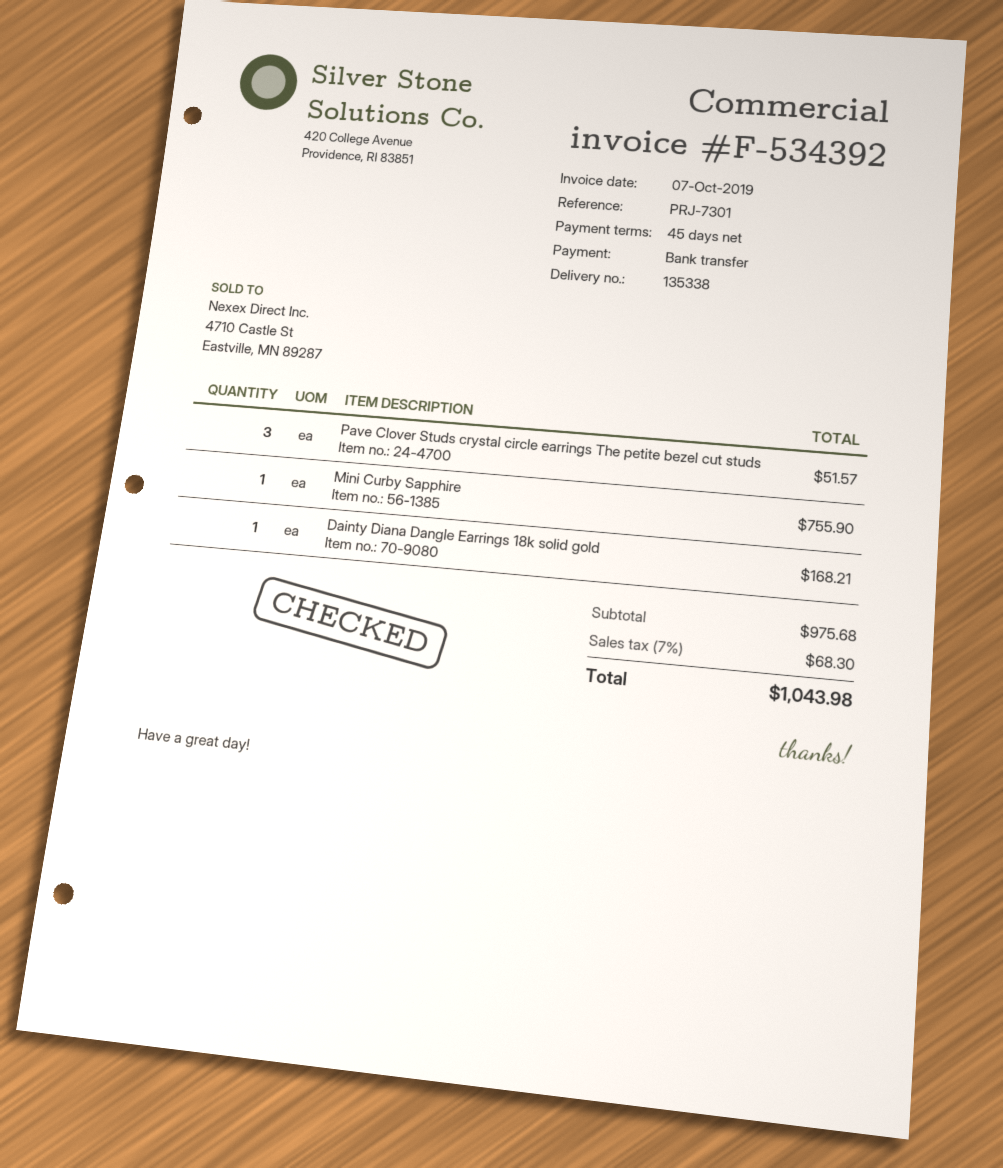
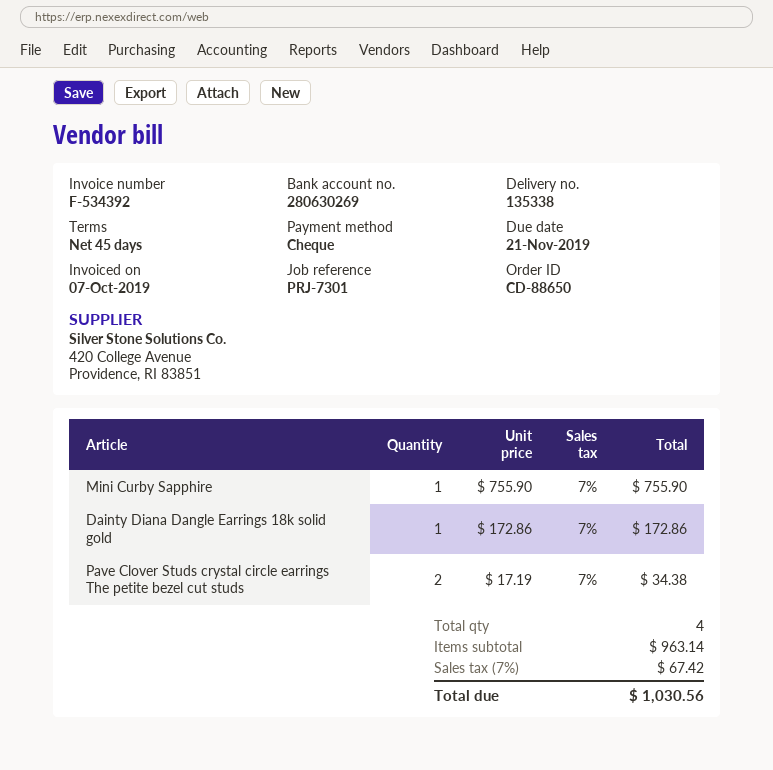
payment method: bank transfer -> cheque
Pave Clover Studs crystal circle earrings The petite bezel cut studs: 3 for 51.57 -> 2 for 34.38
Dainty Diana Dangle Earrings 18k solid gold: 1 for 168.21 -> 1 for 172.86
subtotal: 975.68 -> 963.14
tax: 7% = 68.30 -> 7% = 67.42
total: 1043.98 -> 1030.56

